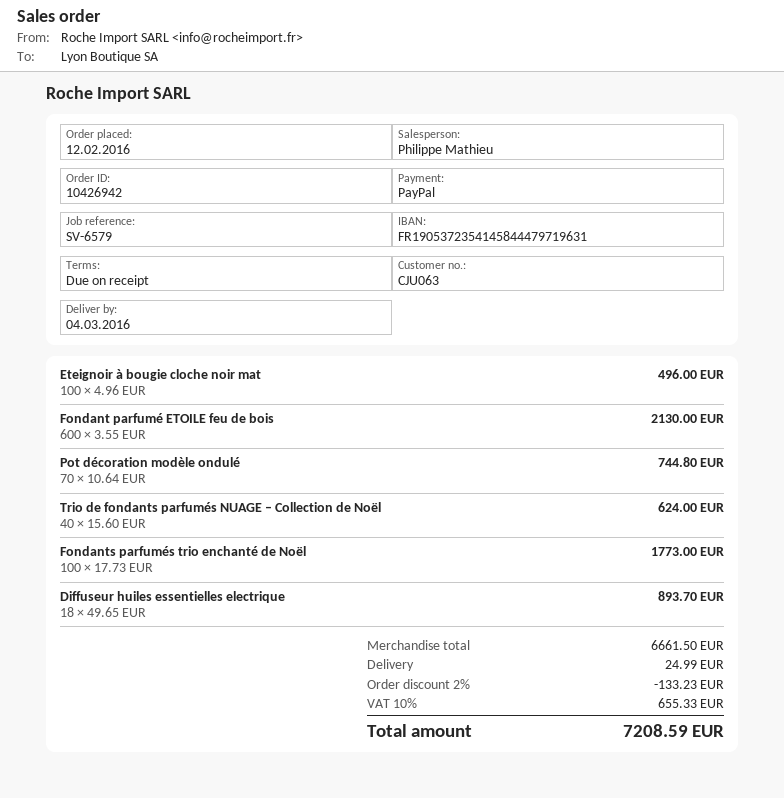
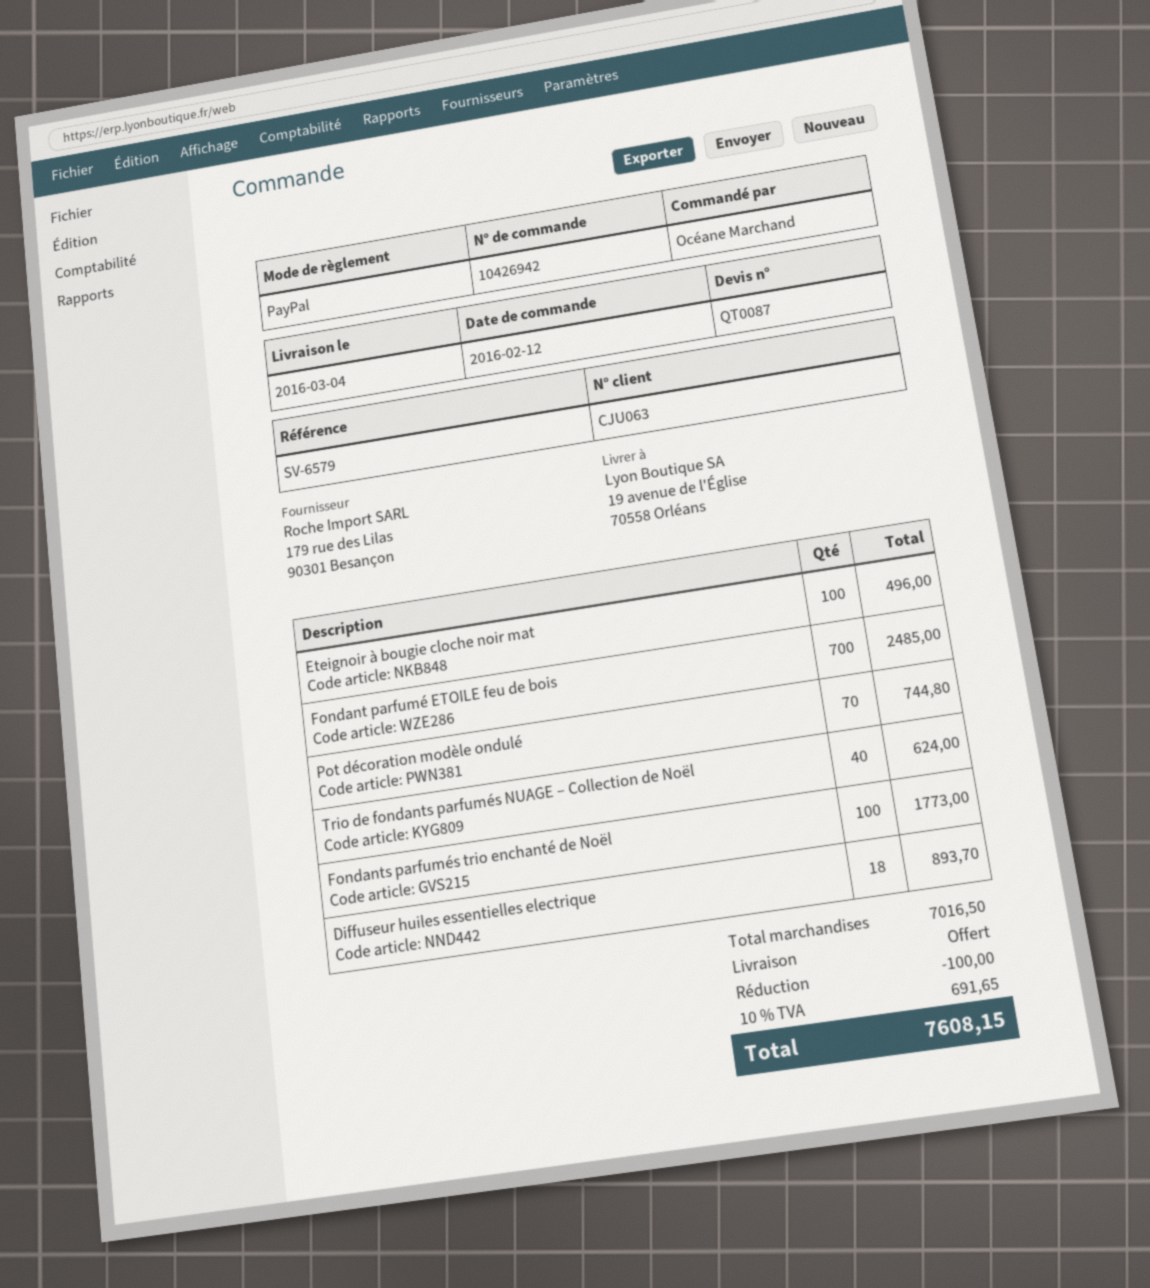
Fondant parfumé ETOILE feu de bois: 600 for 2130.00 -> 700 for 2485.00
subtotal: 6661.50 -> 7016.50
discount: 133.23 -> 100.00
shipping: 24.99 -> 0.00
tax: 10% = 655.33 -> 10% = 691.65
total: 7208.59 -> 7608.15

